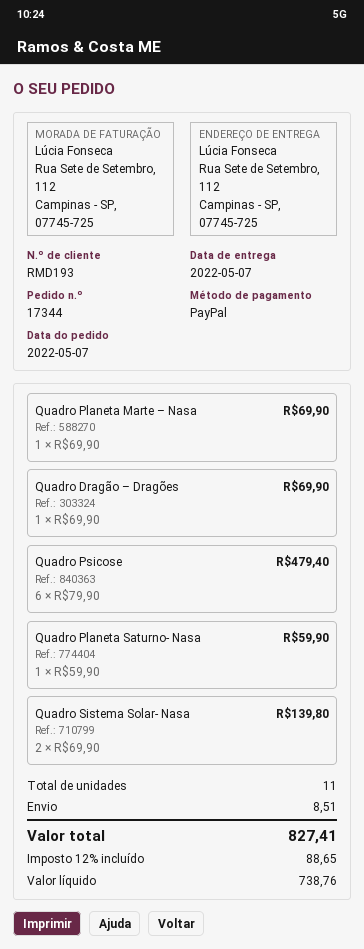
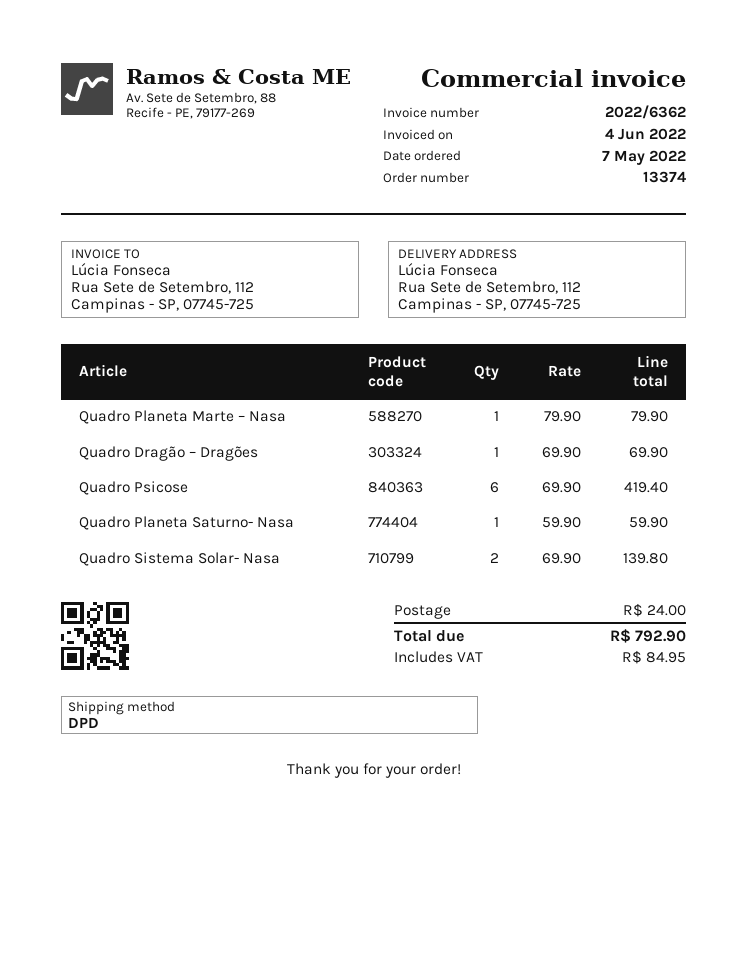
order number: 17344 -> 13374
Quadro Planeta Marte – Nasa: 1 x 69.90 = 69.90 -> 1 x 79.90 = 79.90
Quadro Psicose: 6 x 79.90 = 479.40 -> 6 x 69.90 = 419.40
shipping: 8.51 -> 24.00
tax: 88.65 -> 84.95
total: 827.41 -> 792.90

